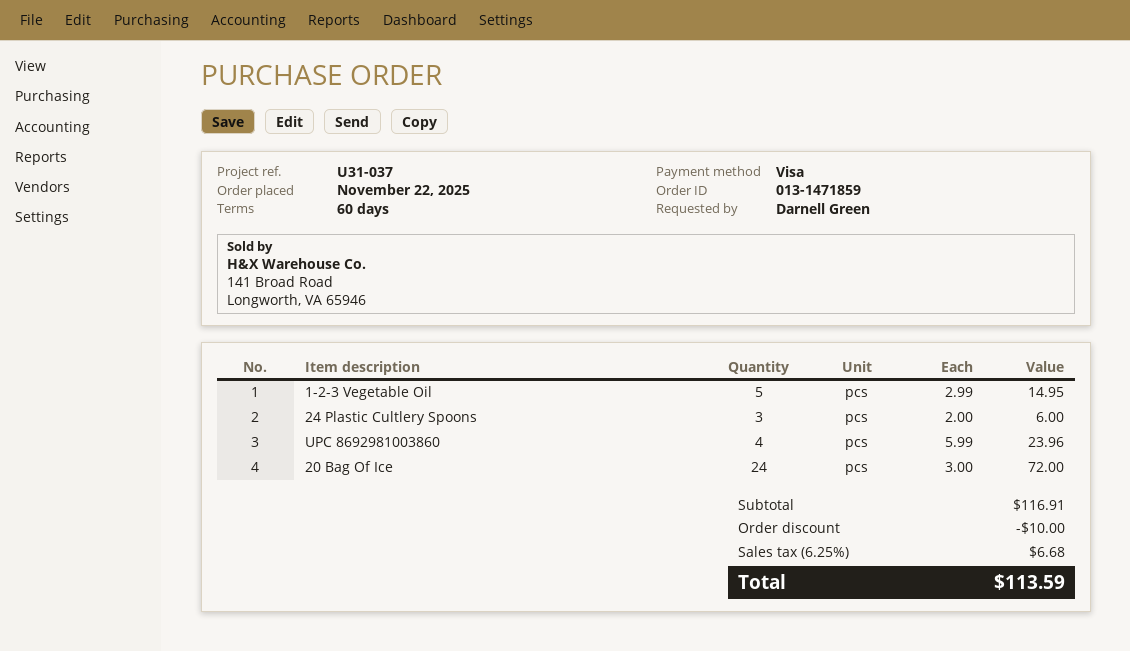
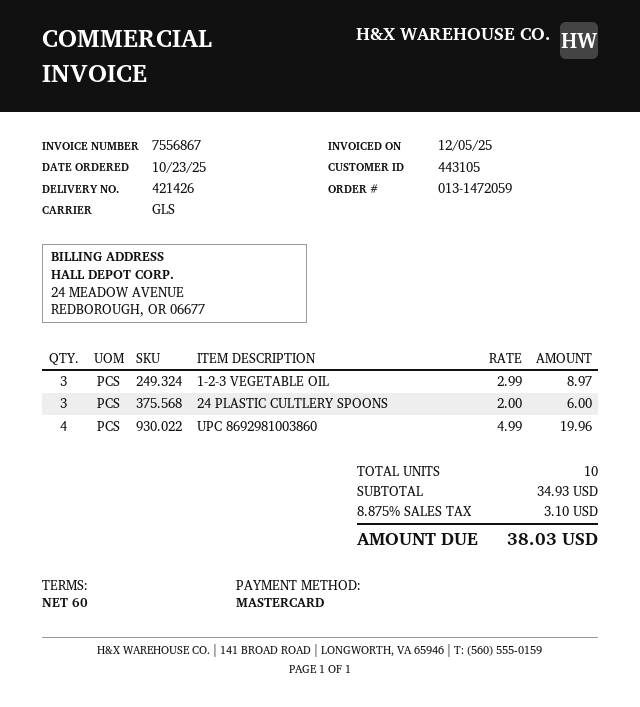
order number: 013-1471859 -> 013-1472059
order date: 2025-11-22 -> 2025-10-23
payment method: Visa -> Mastercard
1-2-3 Vegetable Oil: 5 x 2.99 = 14.95 -> 3 x 2.99 = 8.97
UPC 8692981003860: 4 x 5.99 = 23.96 -> 4 x 4.99 = 19.96
20 Bag Of Ice: 24 x 3.00 = 72.00 -> none
subtotal: 116.91 -> 34.93
discount: 10.00 -> none
tax: 6.25% = 6.68 -> 8.875% = 3.10
total: 113.59 -> 38.03

